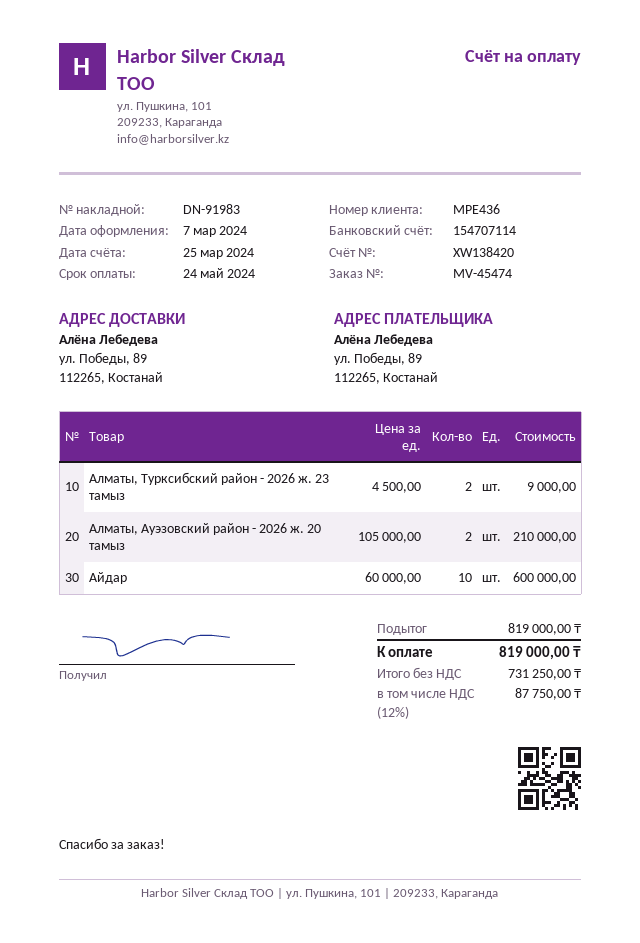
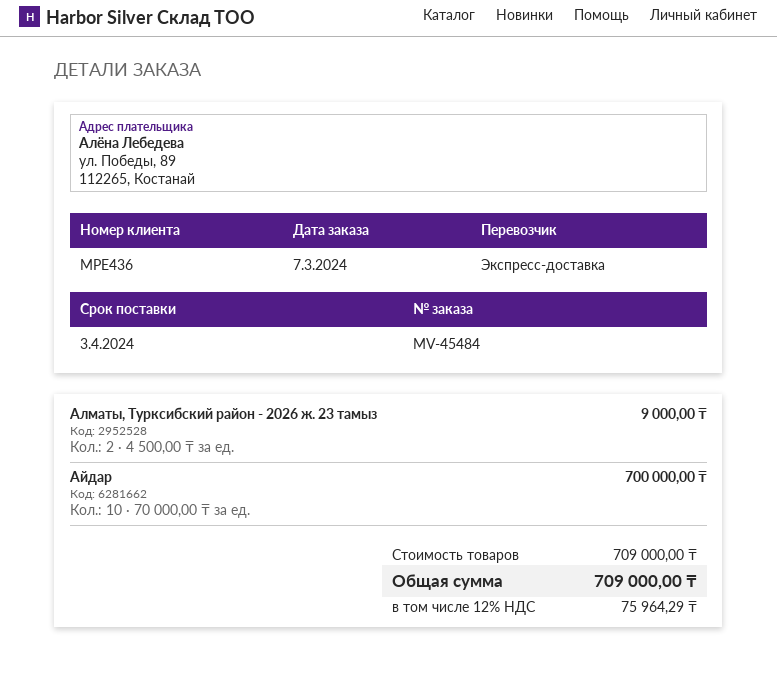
order number: MV-45474 -> MV-45484
Алматы, Ауэзовский район - 2026 ж. 20 тамыз: 2 x 105000.00 = 210000.00 -> none
Айдар: 10 x 60000.00 = 600000.00 -> 10 x 70000.00 = 700000.00
subtotal: 819000.00 -> 709000.00
tax: 12% = 87750.00 -> 12% = 75964.29
total: 819000.00 -> 709000.00

